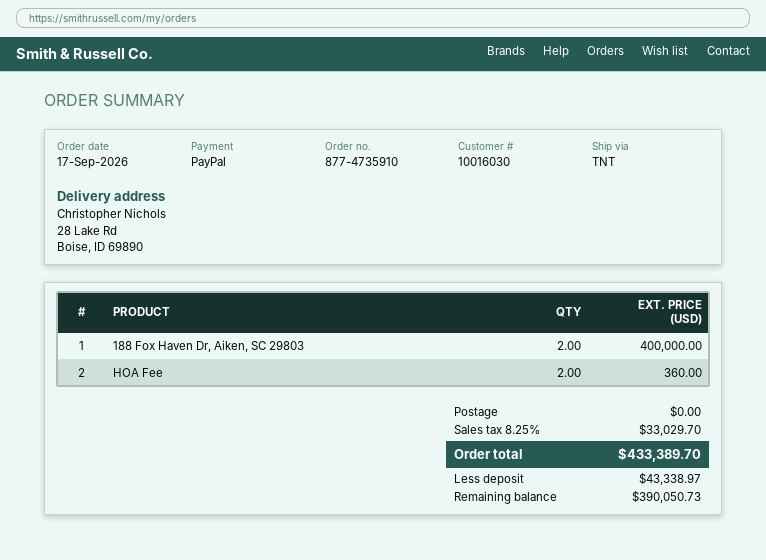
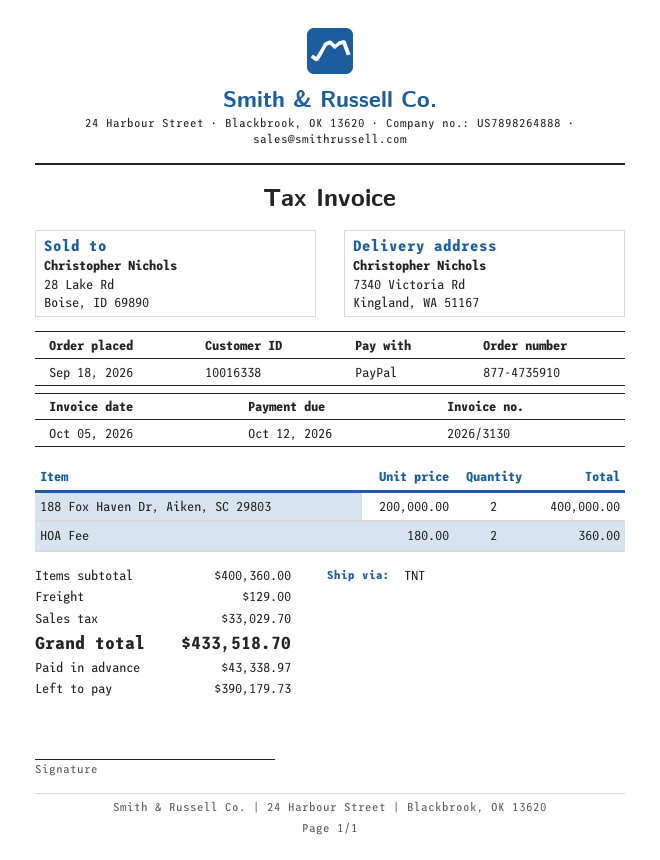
order date: 2026-09-17 -> 2026-09-18
customer number: 10016030 -> 10016338
ship to: 28 Lake Rd, Boise, ID 69890 -> 7340 Victoria Rd, Kingland, WA 51167
shipping: 0.00 -> 129.00
total: 433389.70 -> 433518.70
balance: 390050.73 -> 390179.73

